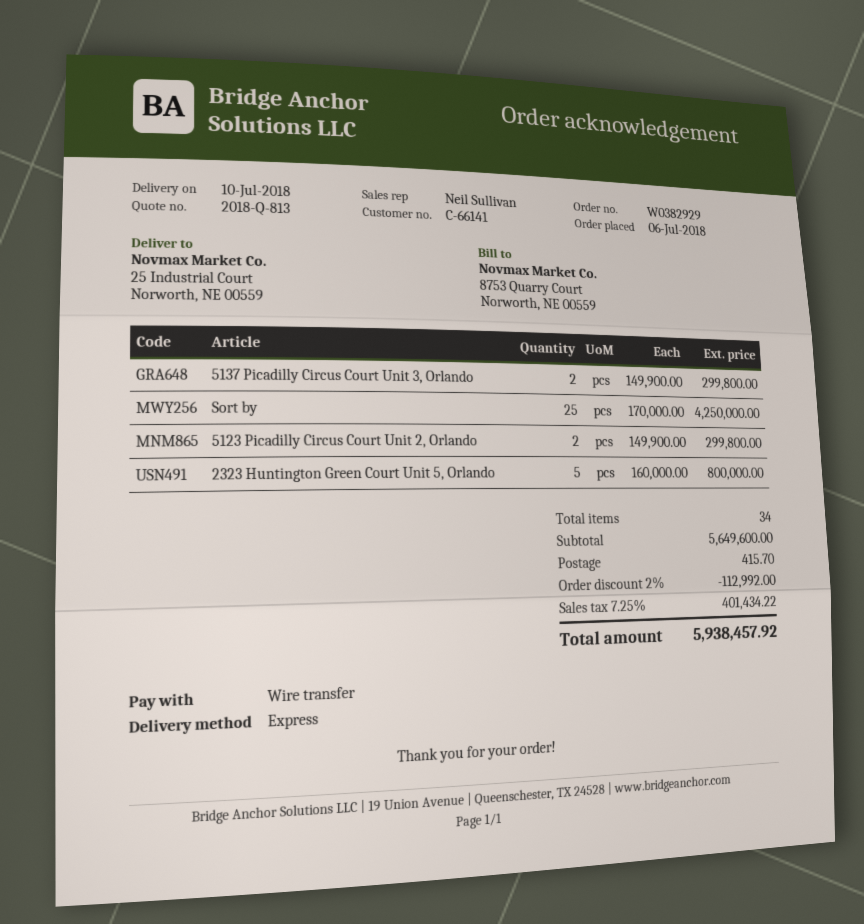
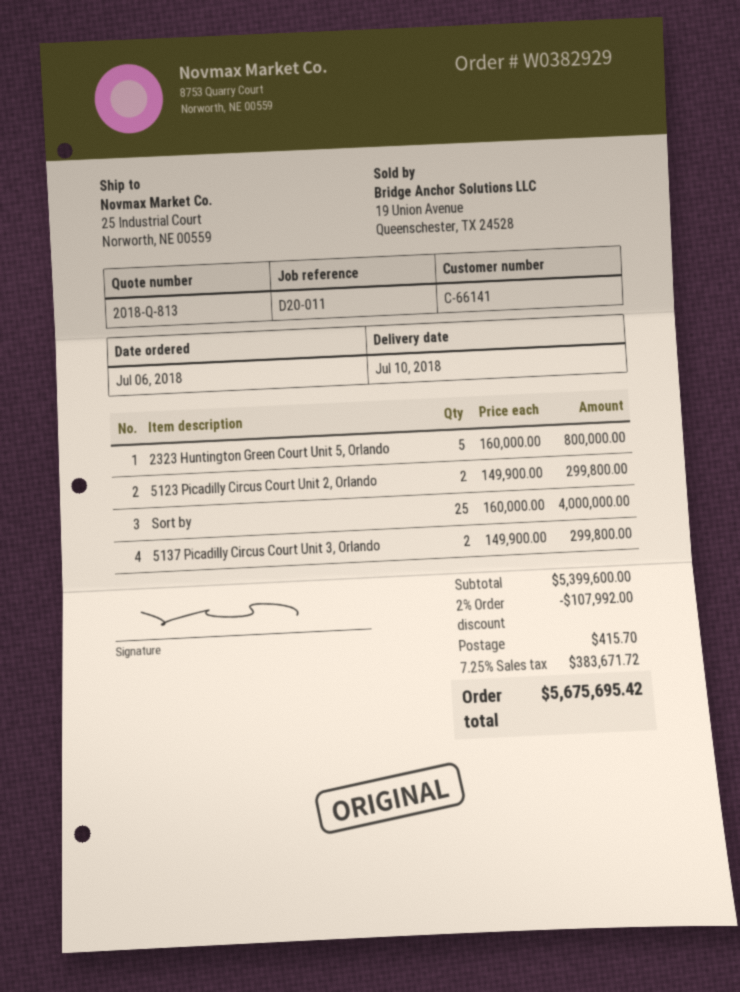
Sort by: 25 x 170000.00 = 4250000.00 -> 25 x 160000.00 = 4000000.00
subtotal: 5649600.00 -> 5399600.00
discount: 2% = 112992.00 -> 2% = 107992.00
tax: 7.25% = 401434.22 -> 7.25% = 383671.72
total: 5938457.92 -> 5675695.42

